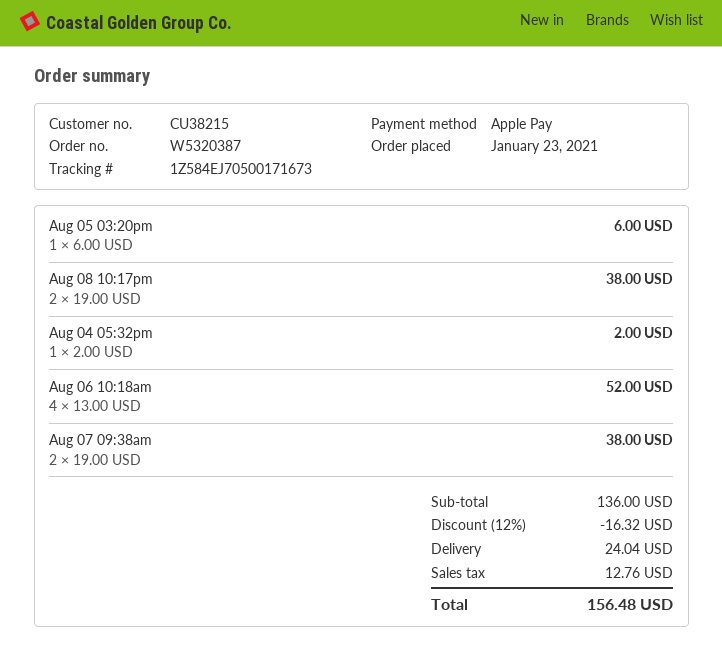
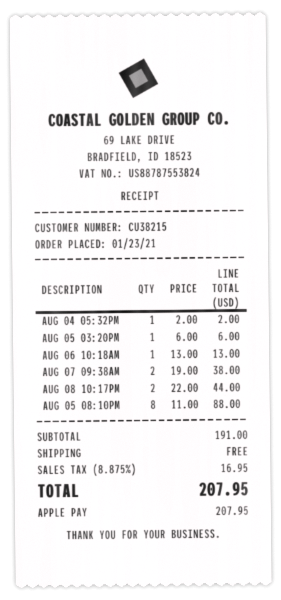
Aug 08 10:17pm: 2 x 19.00 = 38.00 -> 2 x 22.00 = 44.00
Aug 06 10:18am: 4 x 13.00 = 52.00 -> 1 x 13.00 = 13.00
AUG 05 08:10PM: none -> 8 x 11.00 = 88.00
subtotal: 136.00 -> 191.00
discount: 12% = 16.32 -> none
shipping: 24.04 -> 0.00
tax: 12.76 -> 16.95
total: 156.48 -> 207.95

